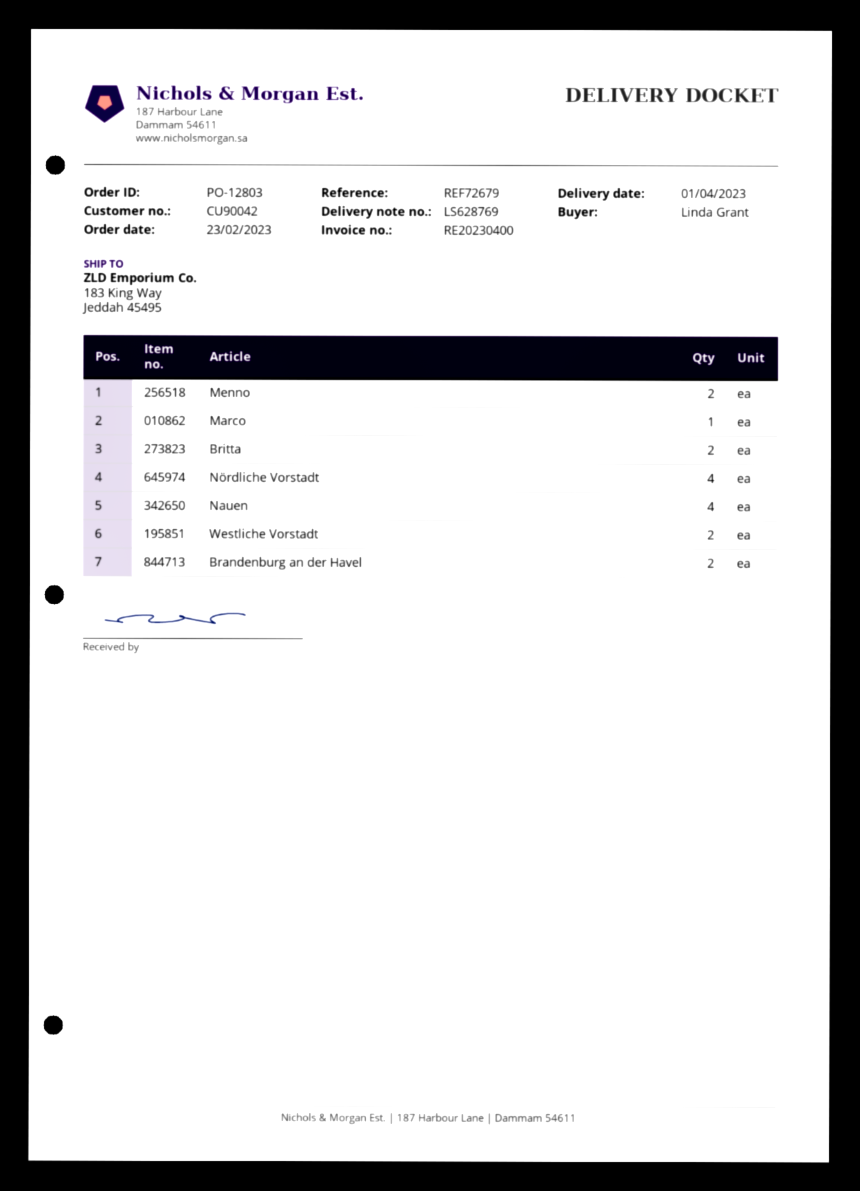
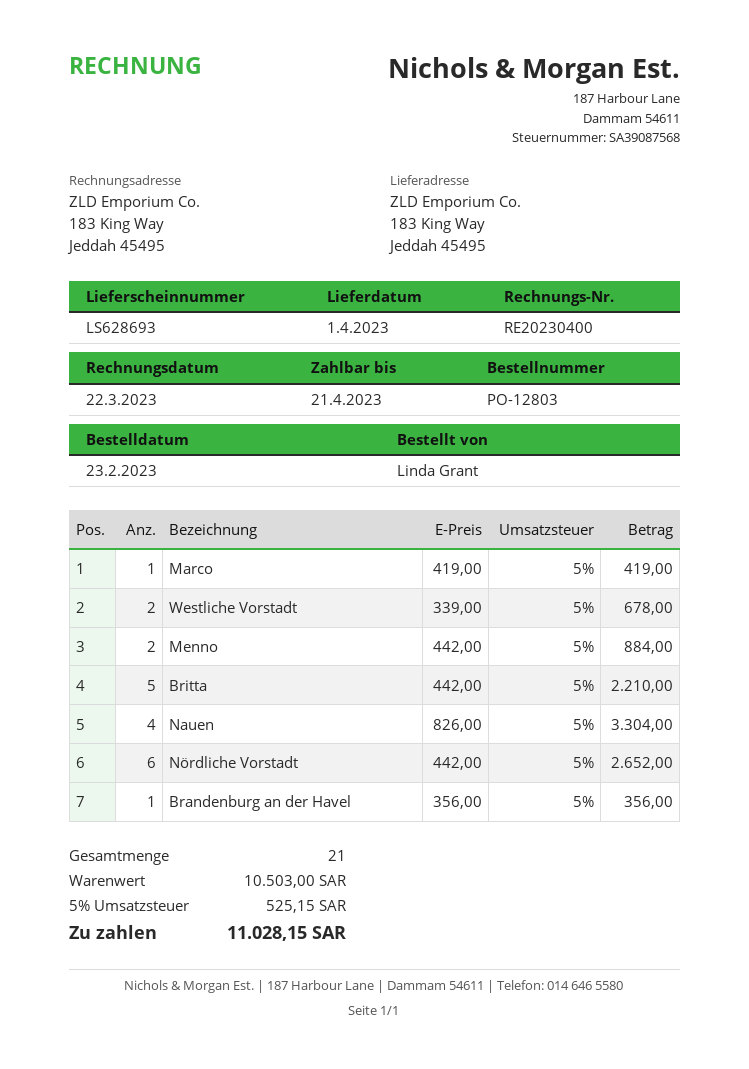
delivery note number: LS628769 -> LS628693
Britta: 2 -> 5
Nördliche Vorstadt: 4 -> 6
Brandenburg an der Havel: 2 -> 1

